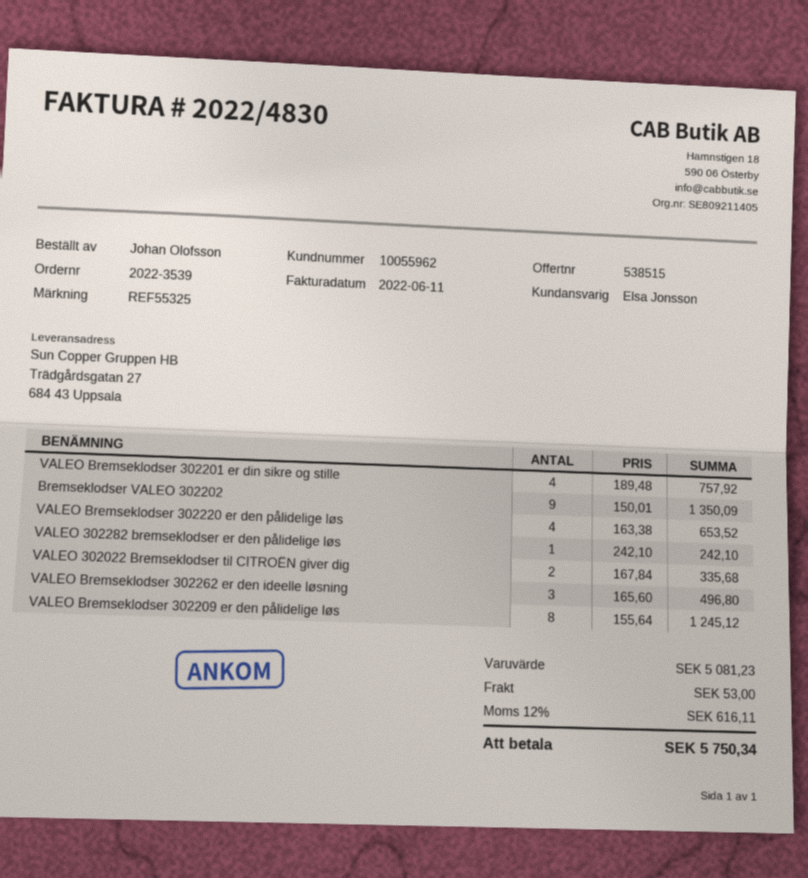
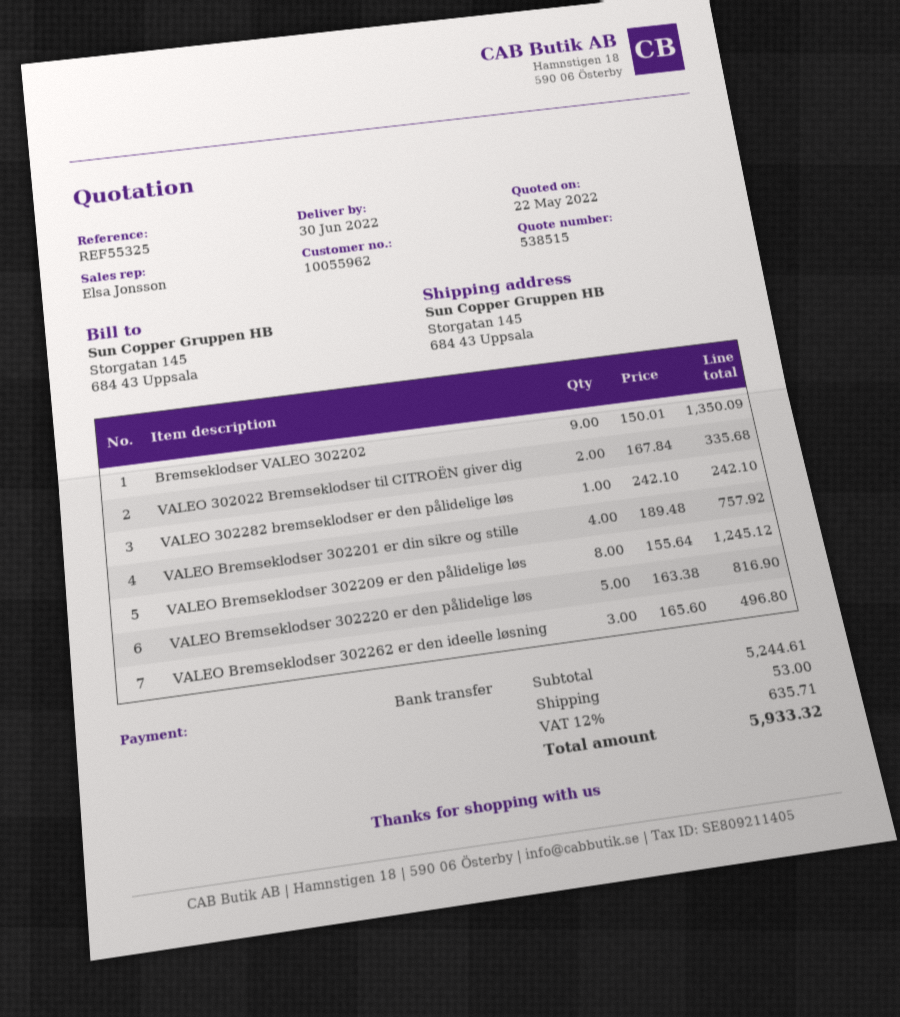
ship to: Trädgårdsgatan 27, 684 43 Uppsala -> Storgatan 145, 684 43 Uppsala
VALEO Bremseklodser 302220 er den pålidelige løs: 4 x 163.38 = 653.52 -> 5 x 163.38 = 816.90
subtotal: 5081.23 -> 5244.61
tax: 12% = 616.11 -> 12% = 635.71
total: 5750.34 -> 5933.32

